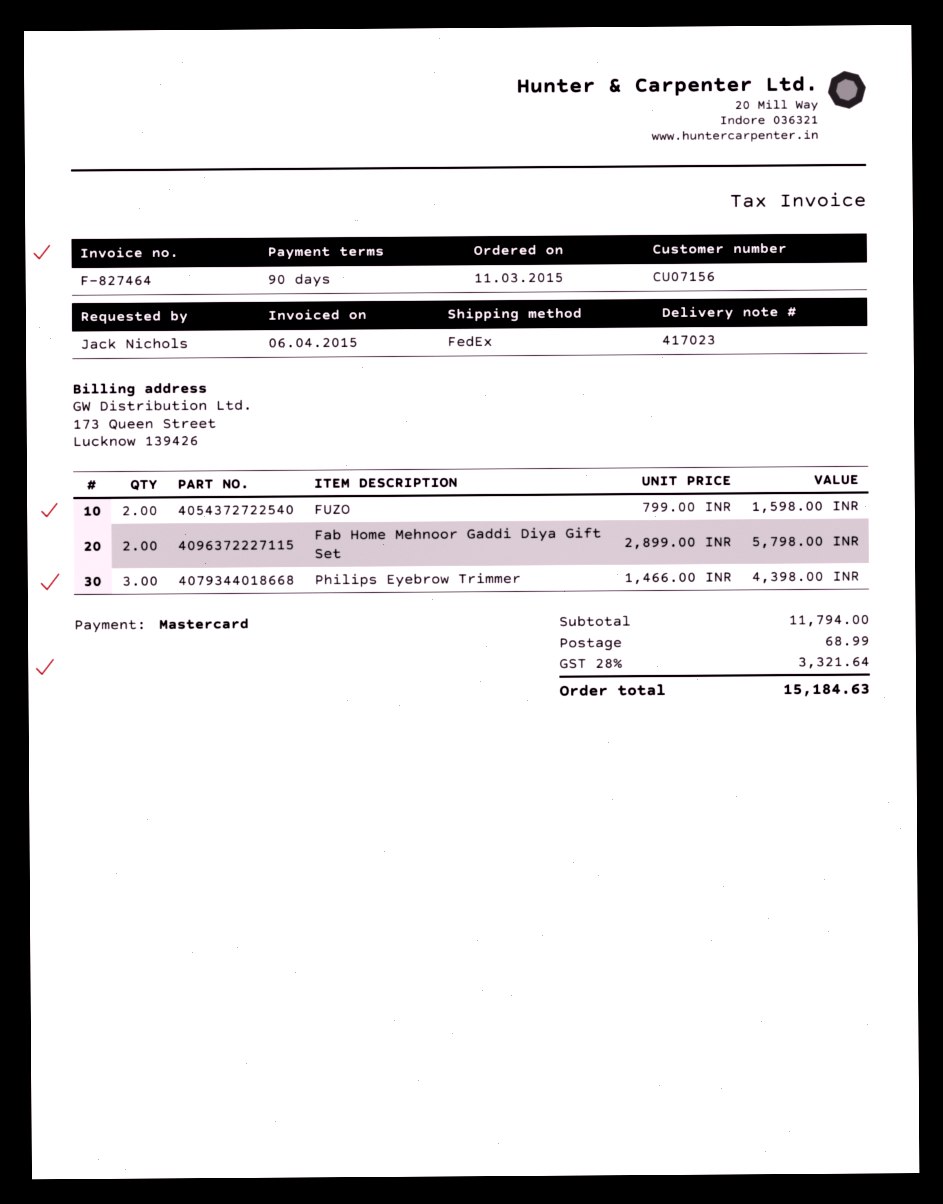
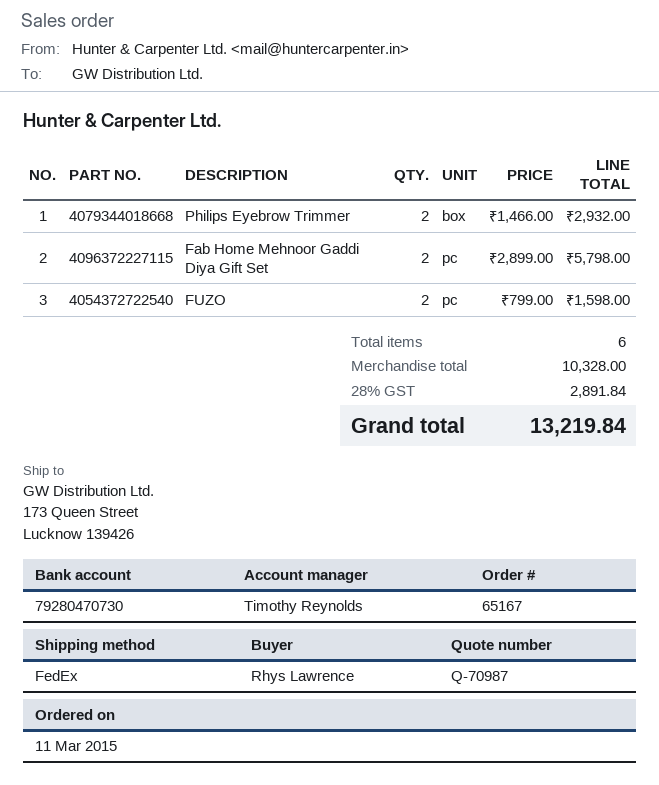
ordered by: Jack Nichols -> Rhys Lawrence
Philips Eyebrow Trimmer: 3 x 1466.00 = 4398.00 -> 2 x 1466.00 = 2932.00
subtotal: 11794.00 -> 10328.00
shipping: 68.99 -> none
tax: 28% = 3321.64 -> 28% = 2891.84
total: 15184.63 -> 13219.84

